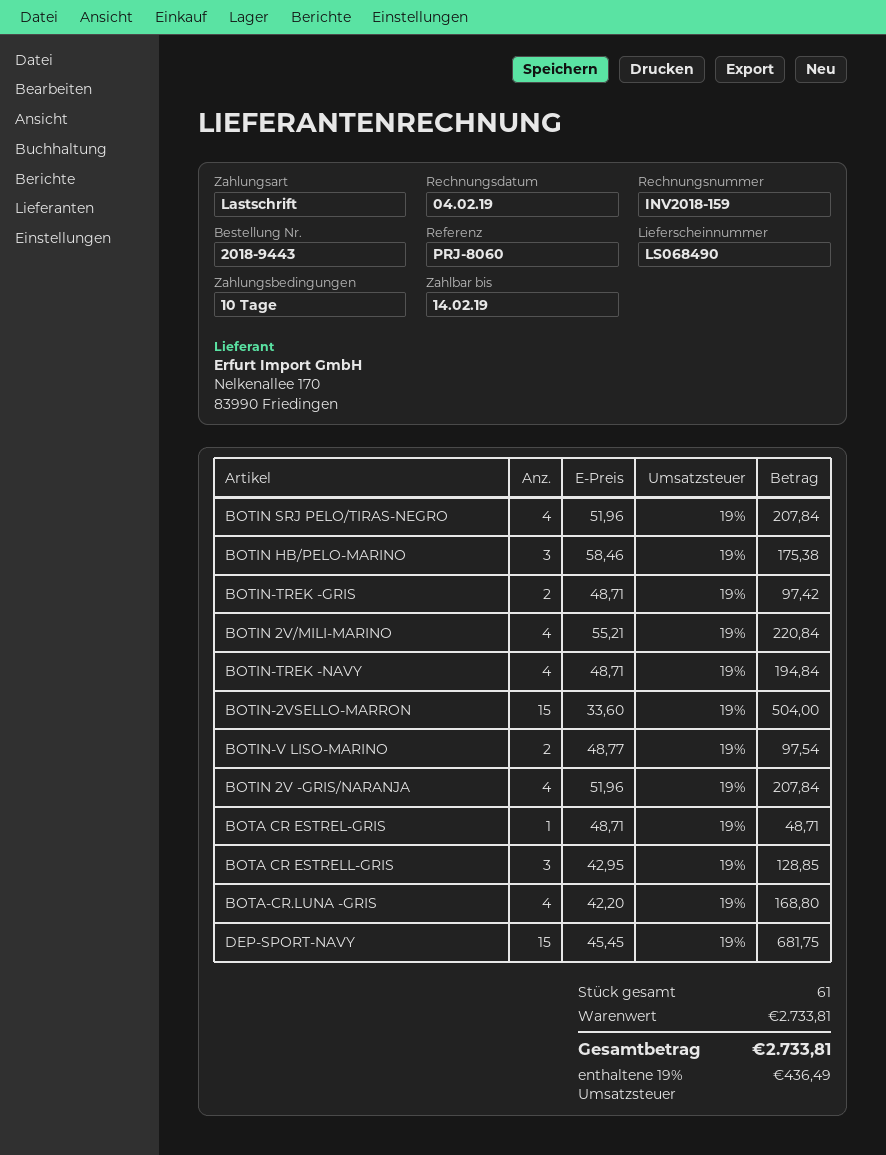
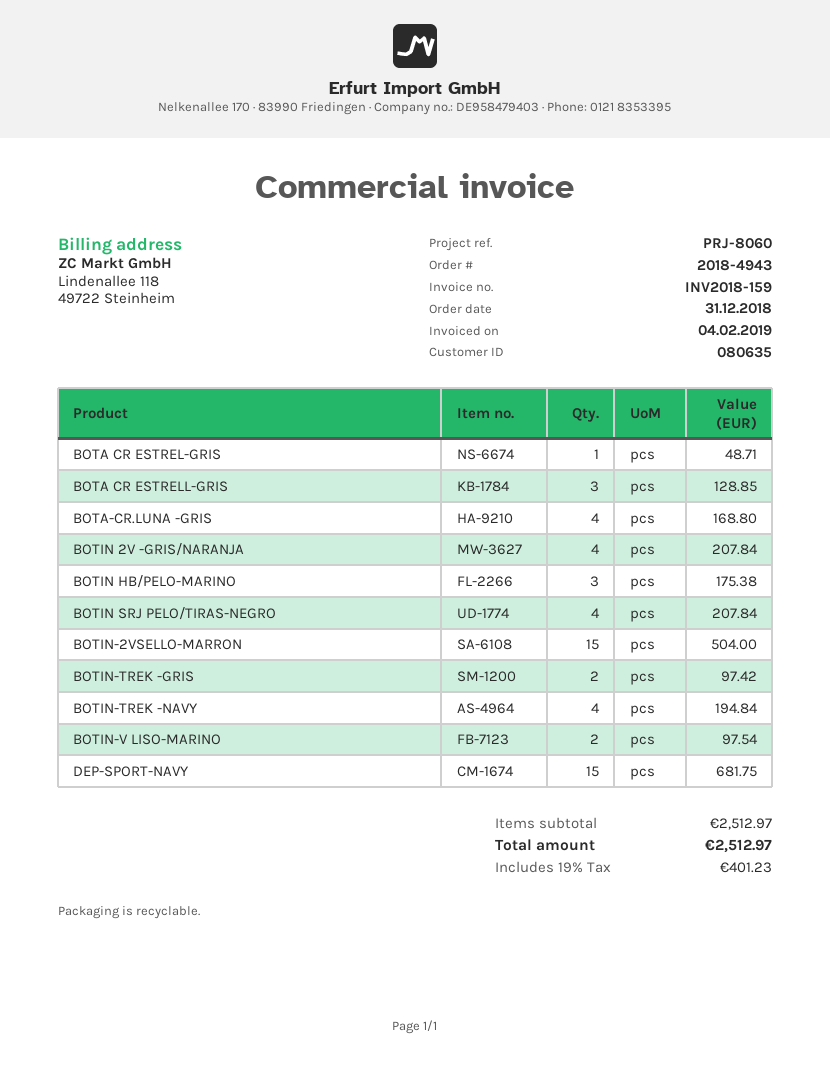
order number: 2018-9443 -> 2018-4943
BOTIN 2V/MILI-MARINO: 4 for 220.84 -> none
subtotal: 2733.81 -> 2512.97
tax: 19% = 436.49 -> 19% = 401.23
total: 2733.81 -> 2512.97

